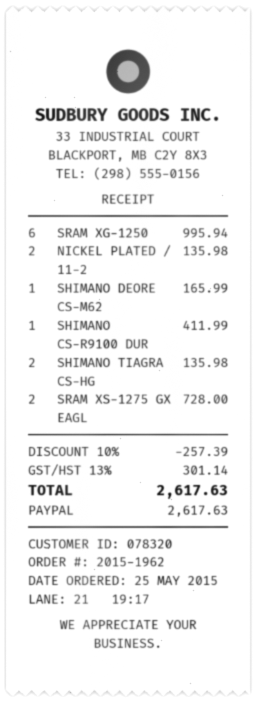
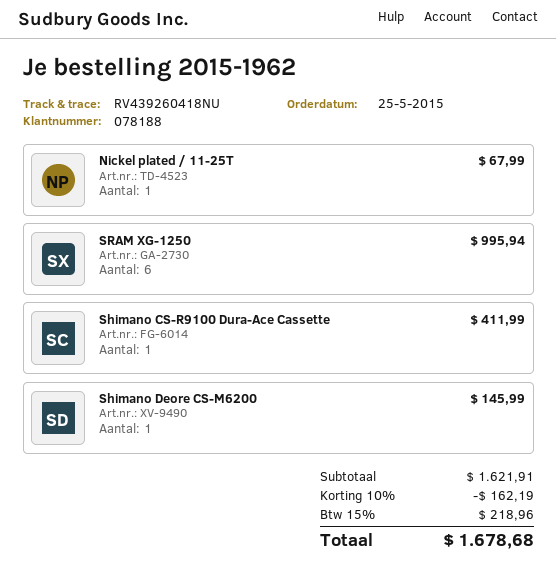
customer number: 078320 -> 078188
NICKEL PLATED / 11-2: 2 for 135.98 -> 1 for 67.99
SHIMANO DEORE CS-M62: 1 for 165.99 -> 1 for 145.99
SHIMANO TIAGRA CS-HG: 2 for 135.98 -> none
SRAM XS-1275 GX EAGL: 2 for 728.00 -> none
discount: 10% = 257.39 -> 10% = 162.19
tax: 13% = 301.14 -> 15% = 218.96
total: 2617.63 -> 1678.68

